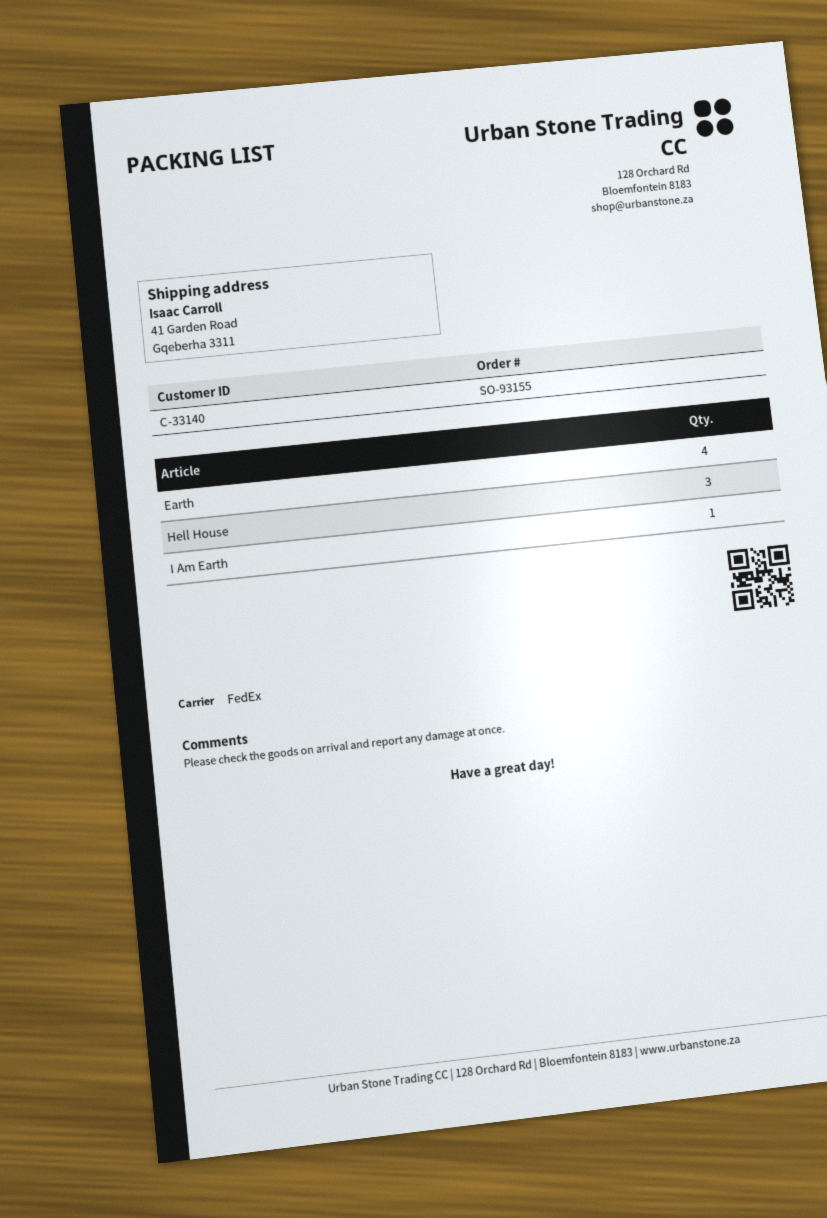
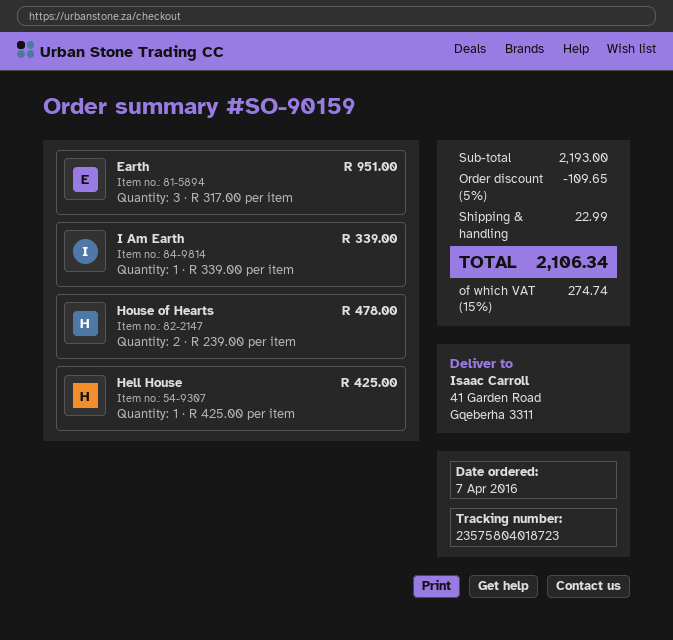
order number: SO-93155 -> SO-90159
Earth: 4 -> 3
Hell House: 3 -> 1
House of Hearts: none -> 2

